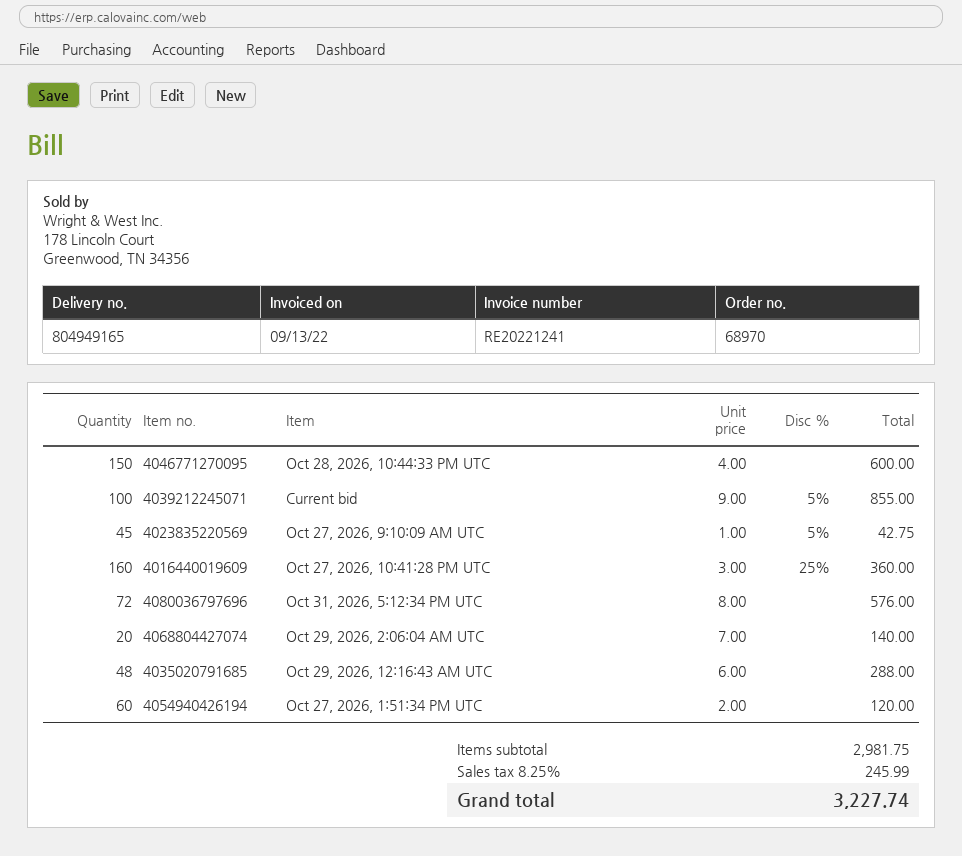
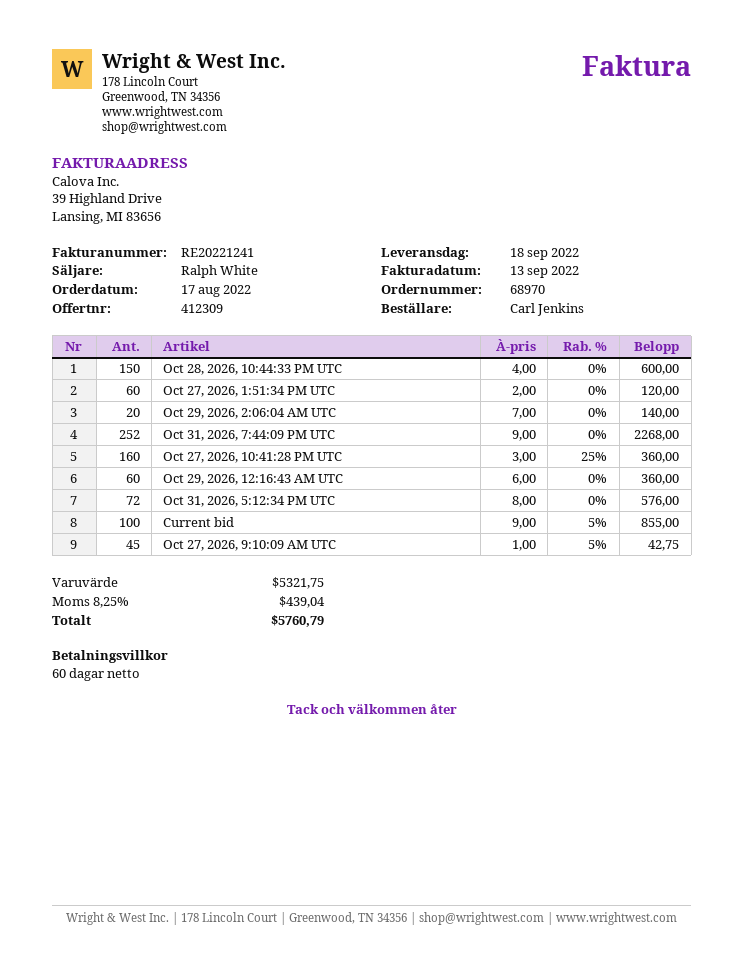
Oct 29, 2026, 12:16:43 AM UTC: 48 x 6.00 = 288.00 -> 60 x 6.00 = 360.00
Oct 31, 2026, 7:44:09 PM UTC: none -> 252 x 9.00 = 2268.00
subtotal: 2981.75 -> 5321.75
tax: 8.25% = 245.99 -> 8.25% = 439.04
total: 3227.74 -> 5760.79

